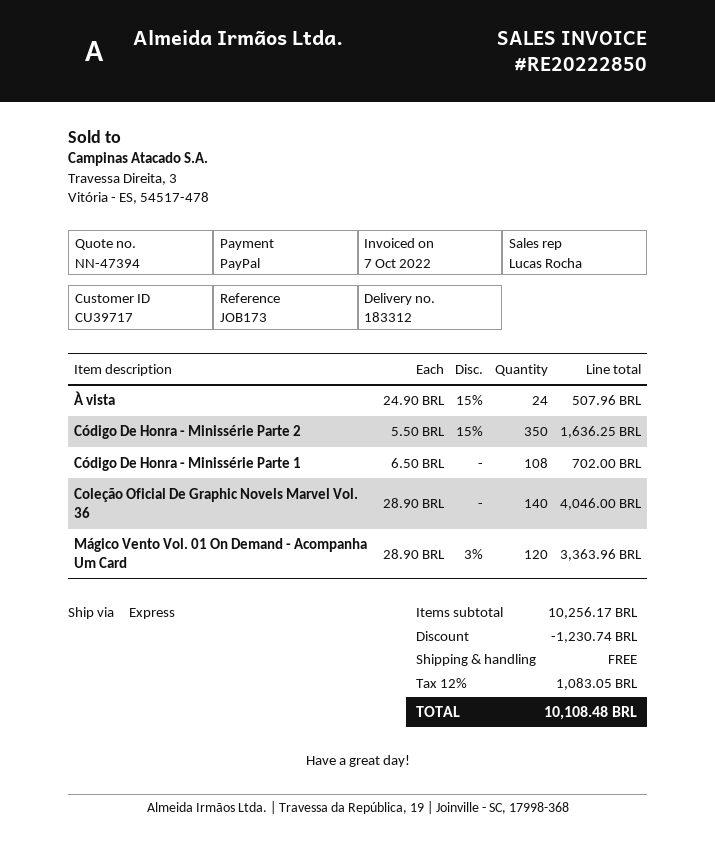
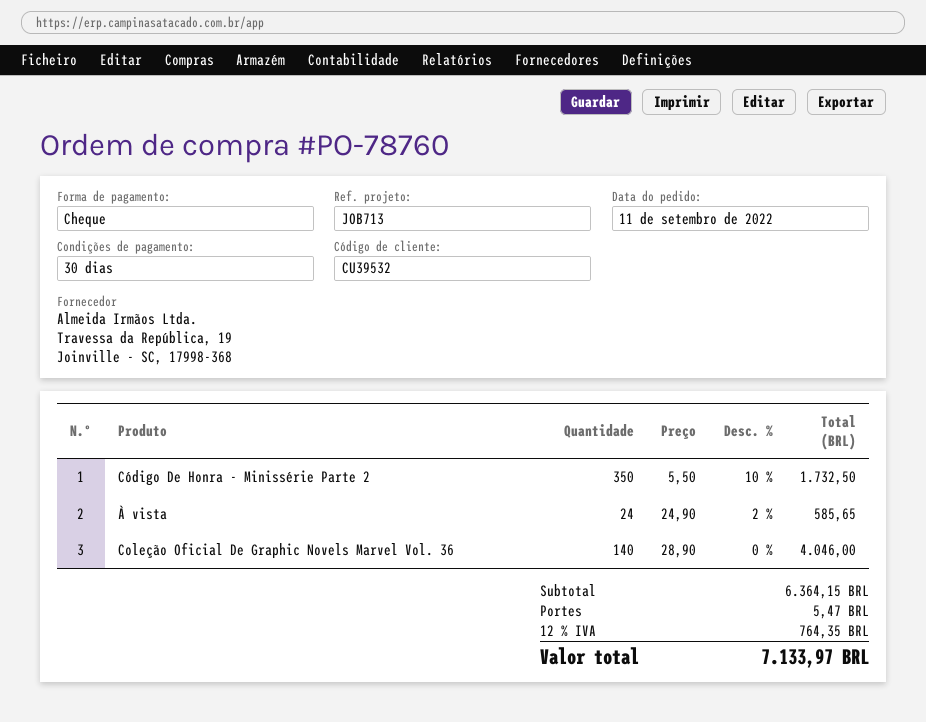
customer number: CU39717 -> CU39532
reference: JOB173 -> JOB713
payment method: PayPal -> cheque
À vista: 24 x 24.90 - 15% = 507.96 -> 24 x 24.90 - 2% = 585.65
Código De Honra - Minissérie Parte 2: 350 x 5.50 - 15% = 1636.25 -> 350 x 5.50 - 10% = 1732.50
Código De Honra - Minissérie Parte 1: 108 x 6.50 = 702.00 -> none
Mágico Vento Vol. 01 On Demand - Acompanha Um Card: 120 x 28.90 - 3% = 3363.96 -> none
subtotal: 10256.17 -> 6364.15
discount: 1230.74 -> none
shipping: 0.00 -> 5.47
tax: 12% = 1083.05 -> 12% = 764.35
total: 10108.48 -> 7133.97

